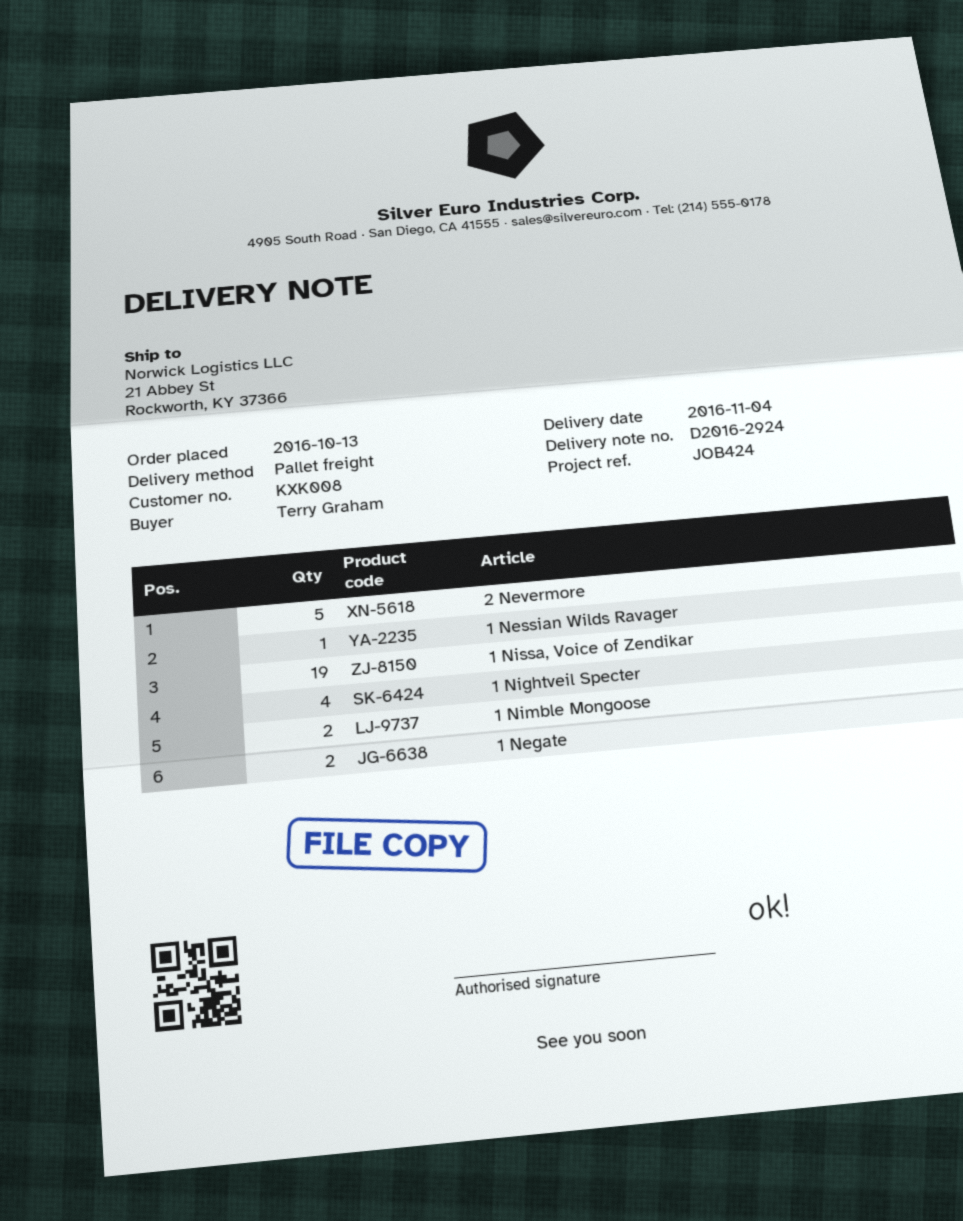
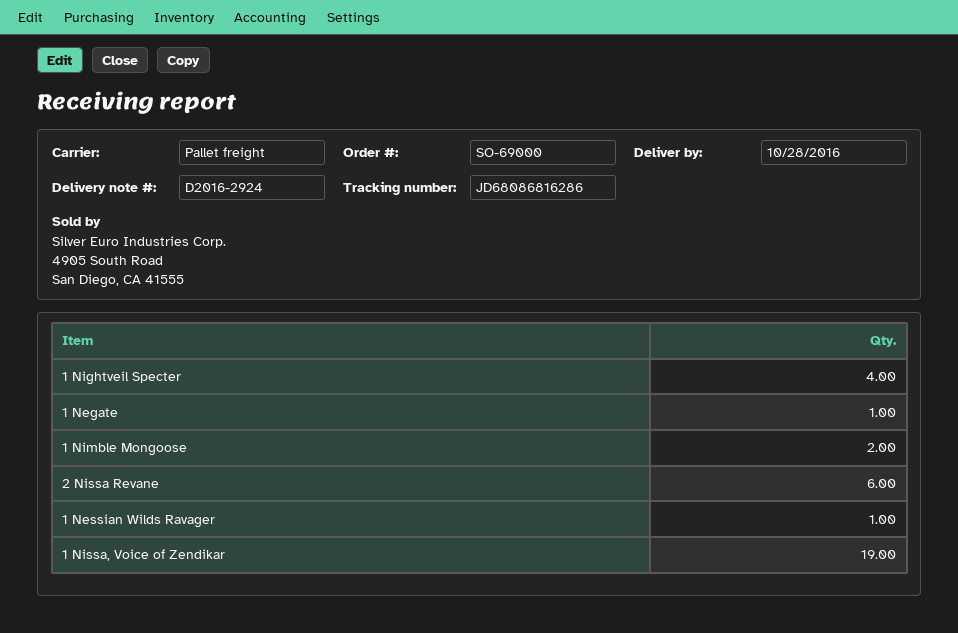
delivery date: 2016-11-04 -> 2016-10-28
2 Nevermore: 5 -> none
1 Negate: 2 -> 1
2 Nissa Revane: none -> 6

